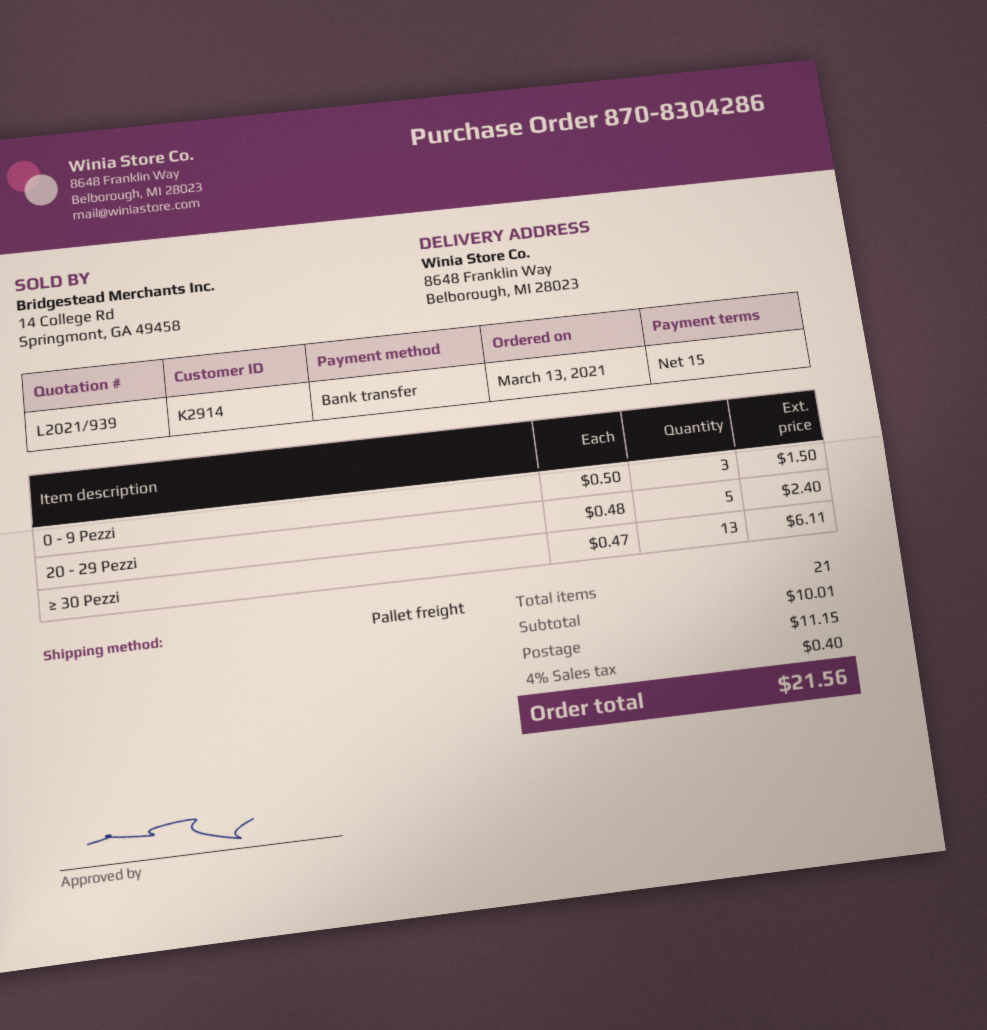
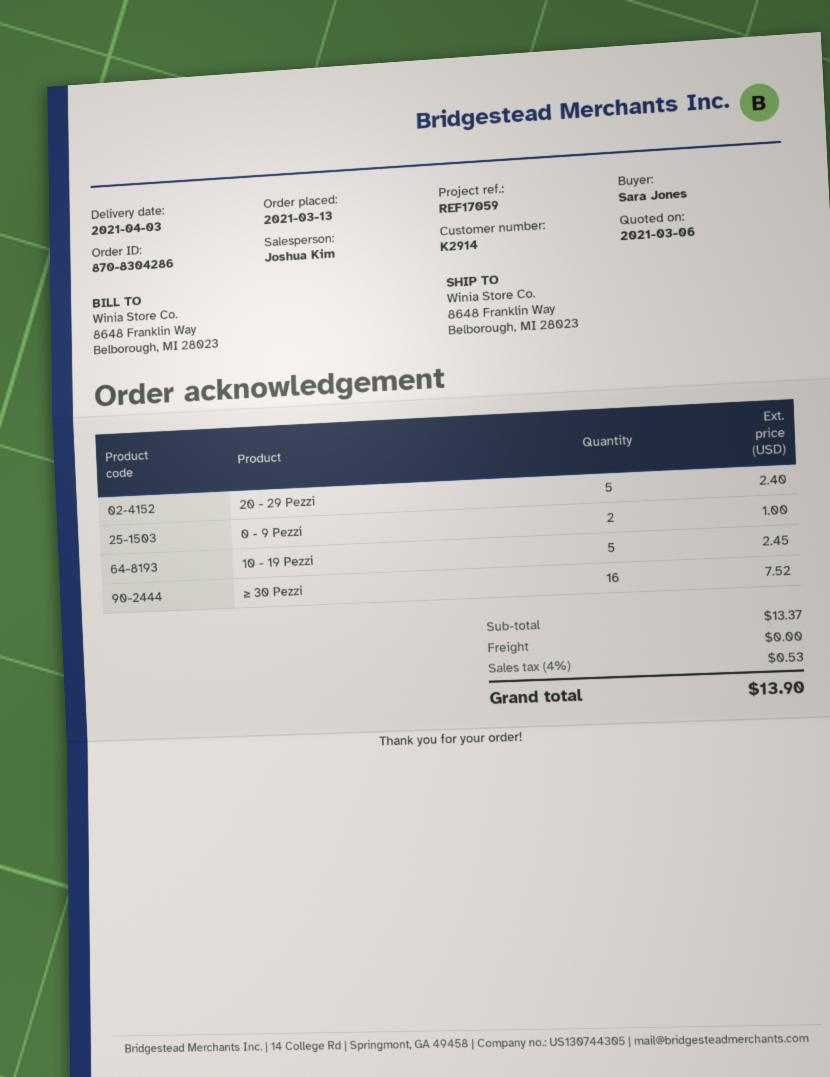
0 - 9 Pezzi: 3 for 1.50 -> 2 for 1.00
≥ 30 Pezzi: 13 for 6.11 -> 16 for 7.52
10 - 19 Pezzi: none -> 5 for 2.45
subtotal: 10.01 -> 13.37
shipping: 11.15 -> 0.00
tax: 4% = 0.40 -> 4% = 0.53
total: 21.56 -> 13.90

